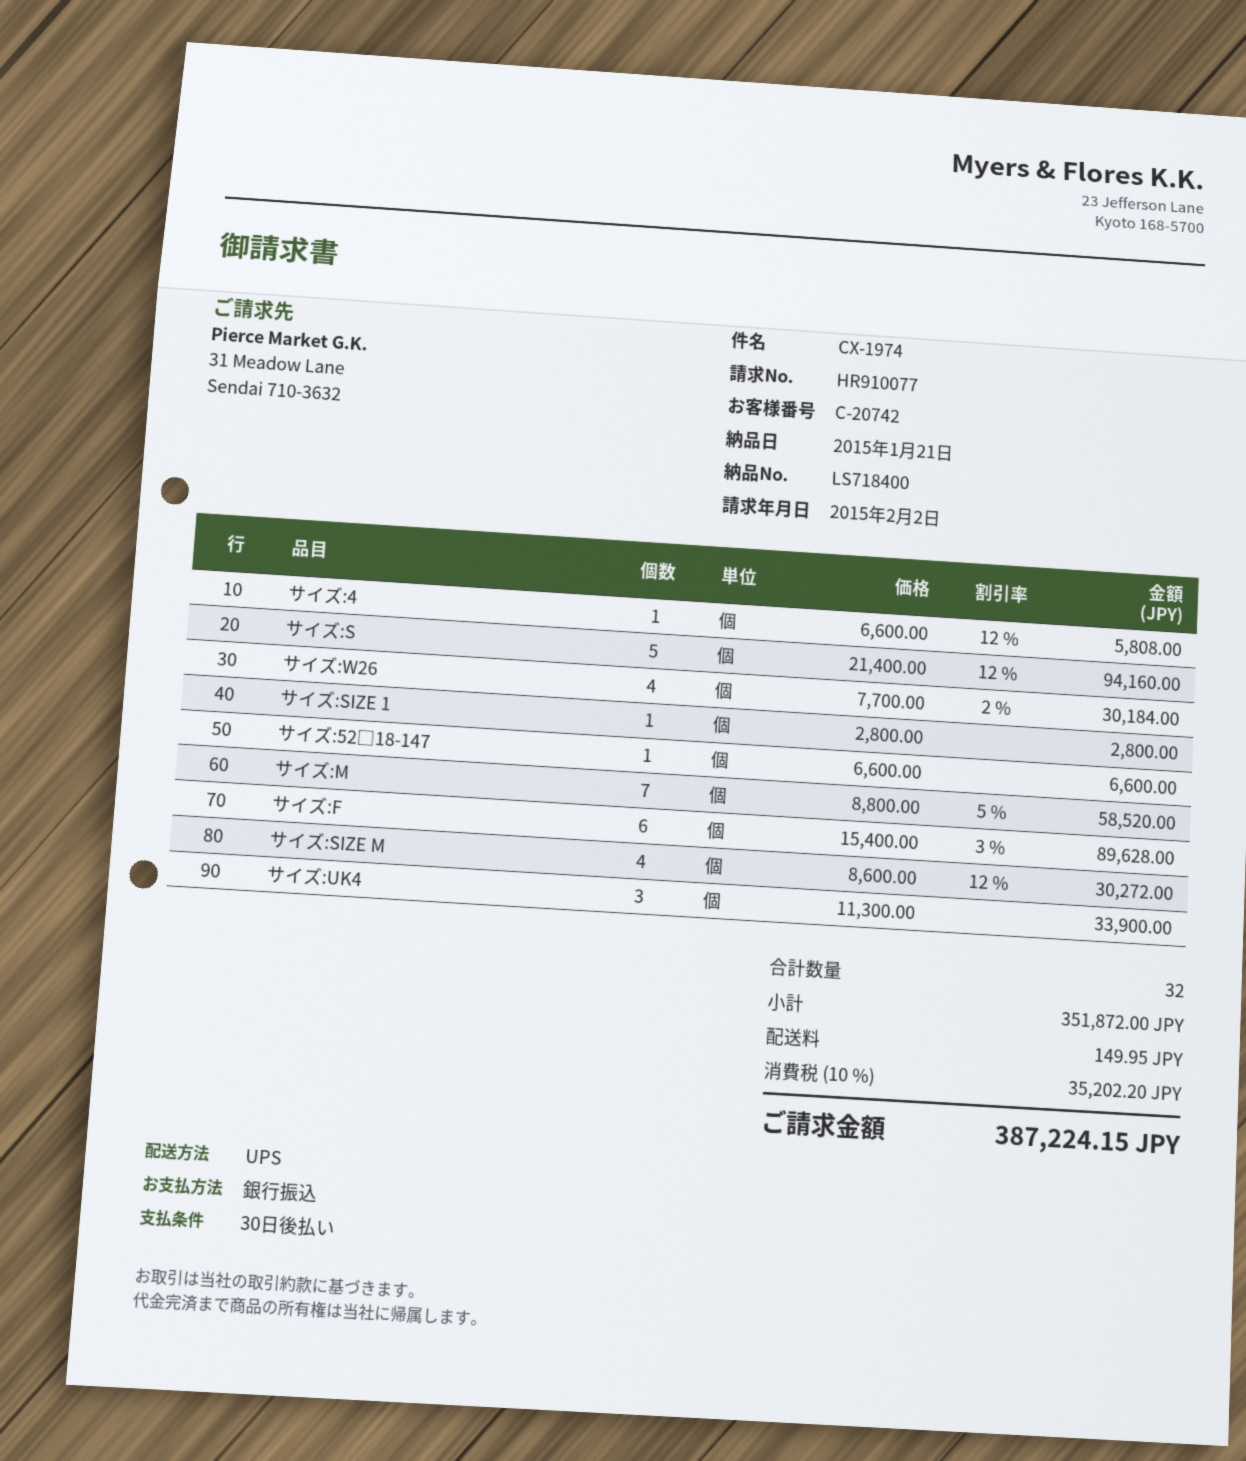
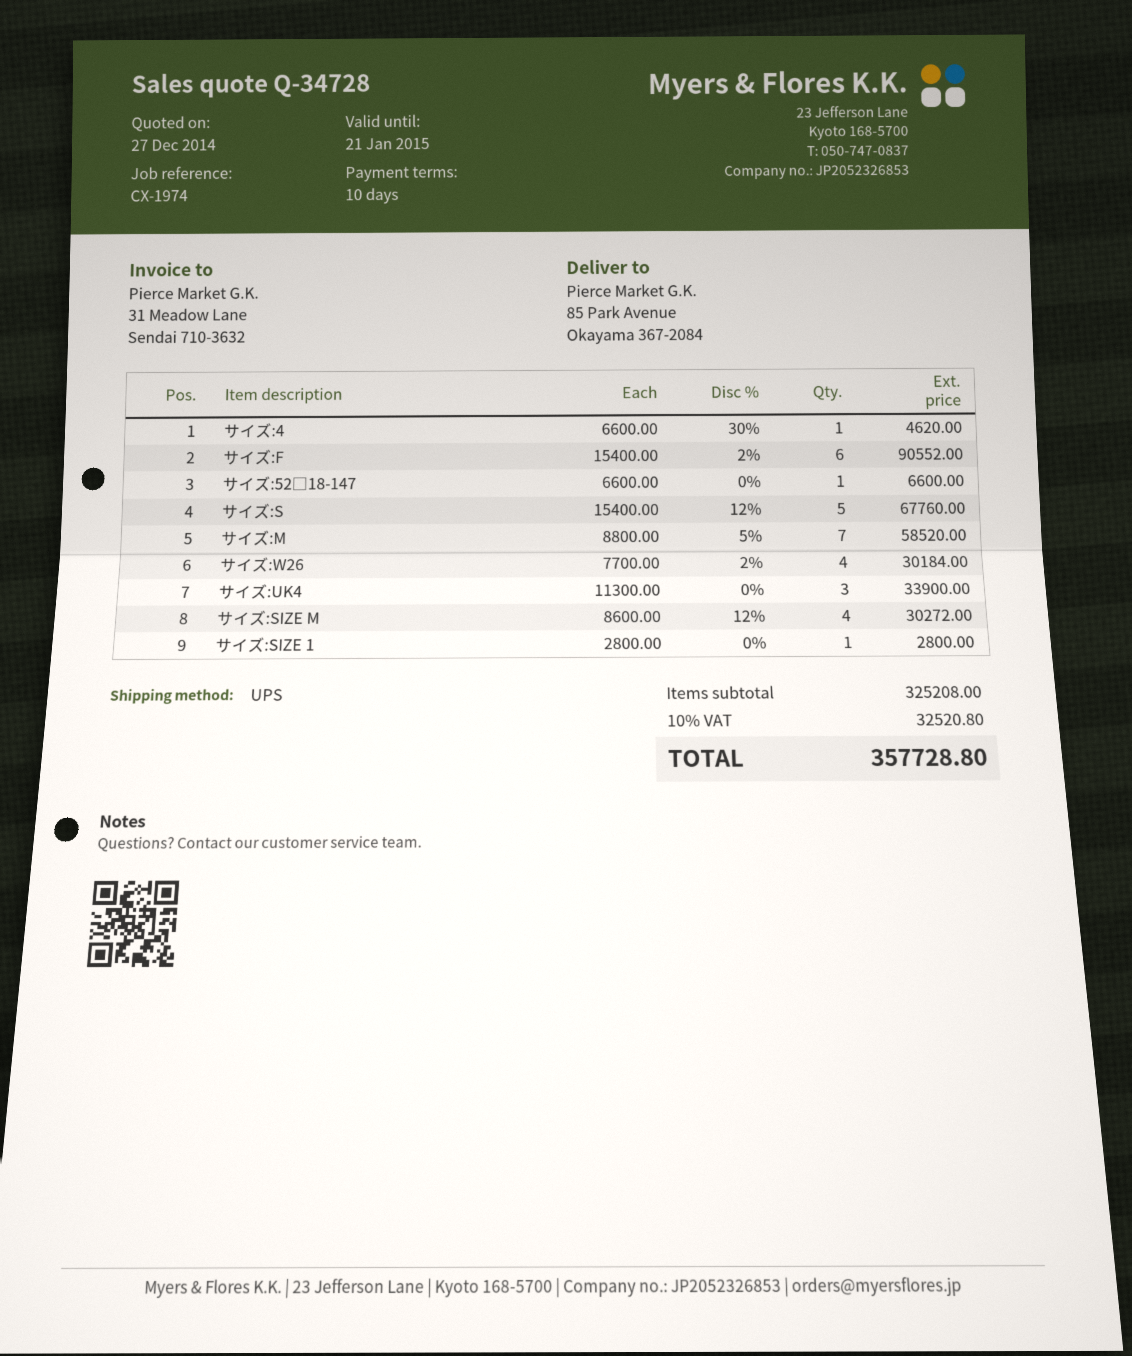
payment terms: 30 days -> 10 days
サイズ:4: 1 x 6600.00 - 12% = 5808.00 -> 1 x 6600.00 - 30% = 4620.00
サイズ:S: 5 x 21400.00 - 12% = 94160.00 -> 5 x 15400.00 - 12% = 67760.00
サイズ:F: 6 x 15400.00 - 3% = 89628.00 -> 6 x 15400.00 - 2% = 90552.00
subtotal: 351872.00 -> 325208.00
shipping: 149.95 -> none
tax: 10% = 35202.20 -> 10% = 32520.80
total: 387224.15 -> 357728.80

